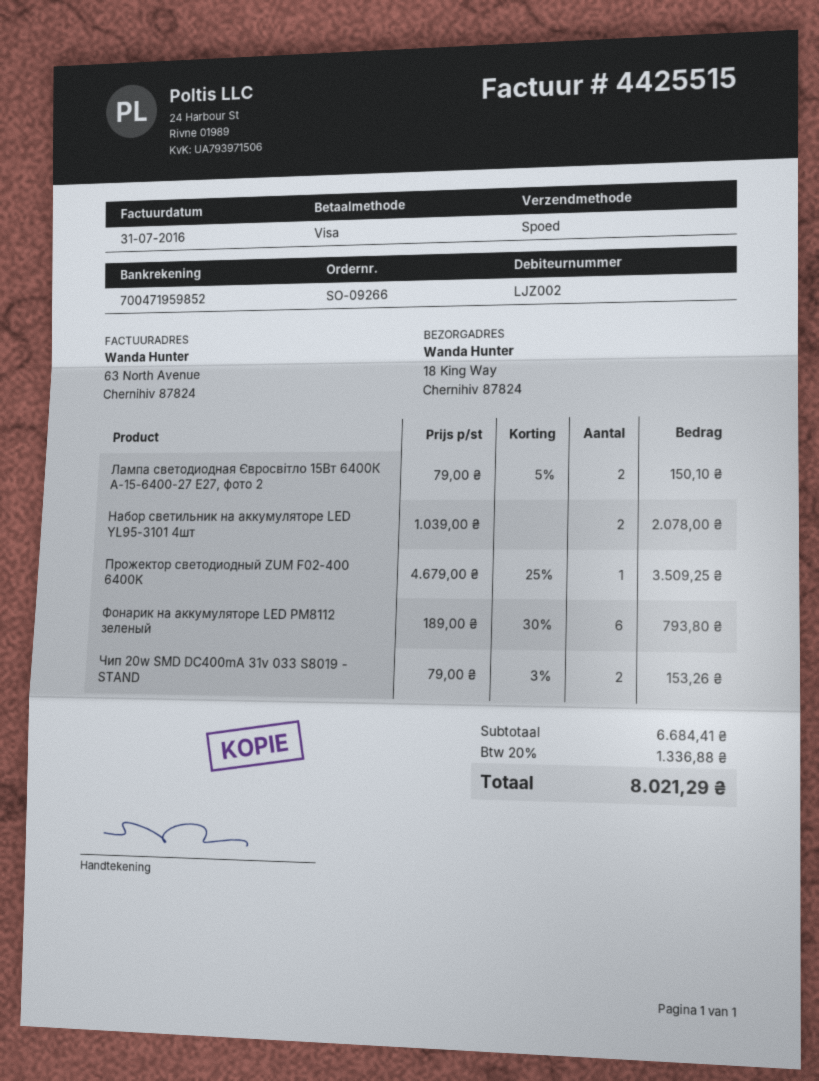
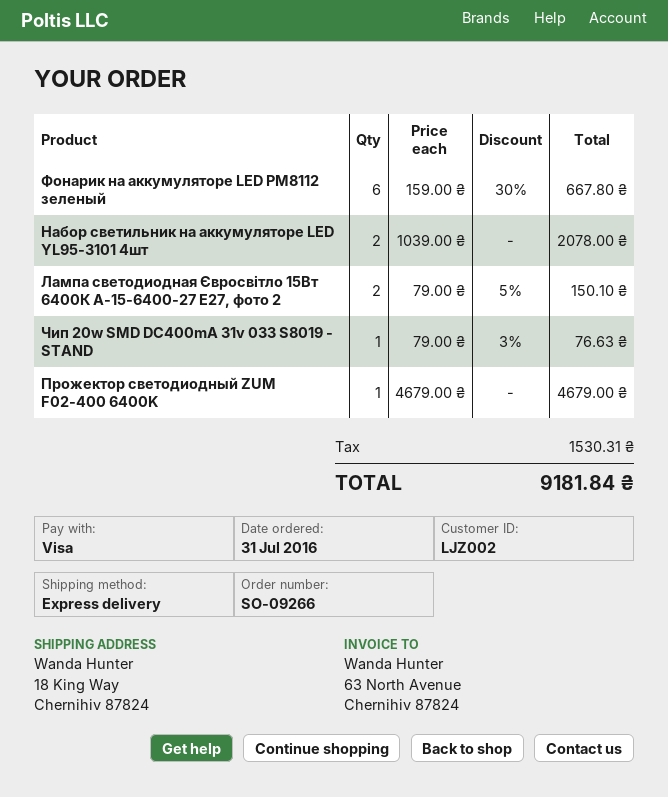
Прожектор светодиодный ZUM F02-400 6400K: 1 x 4679.00 - 25% = 3509.25 -> 1 x 4679.00 = 4679.00
Фонарик на аккумуляторе LED PM8112 зеленый: 6 x 189.00 - 30% = 793.80 -> 6 x 159.00 - 30% = 667.80
Чип 20w SMD DC400mA 31v 033 S8019 - STAND: 2 x 79.00 - 3% = 153.26 -> 1 x 79.00 - 3% = 76.63
tax: 1336.88 -> 1530.31
total: 8021.29 -> 9181.84

